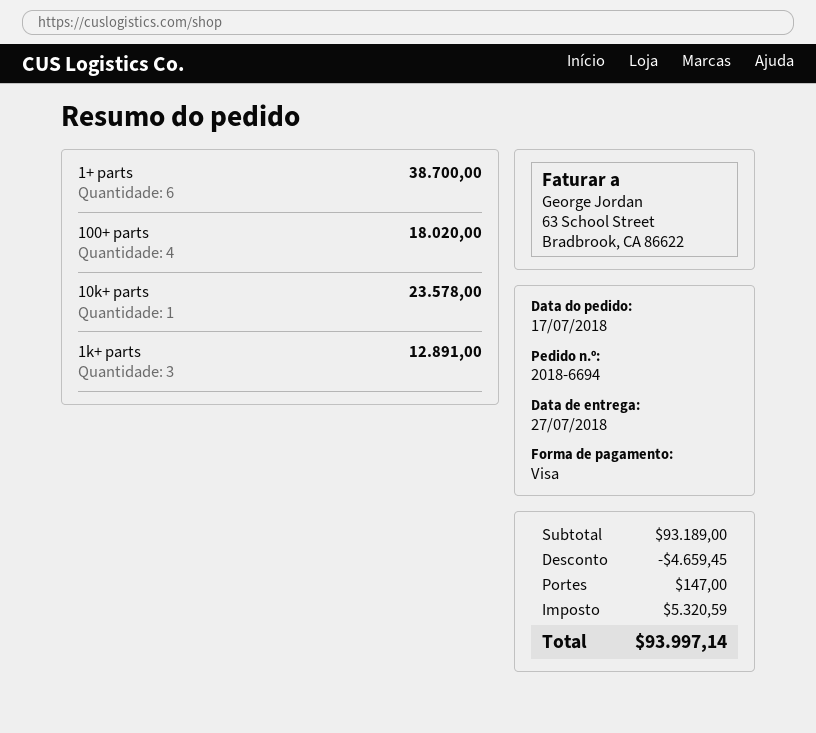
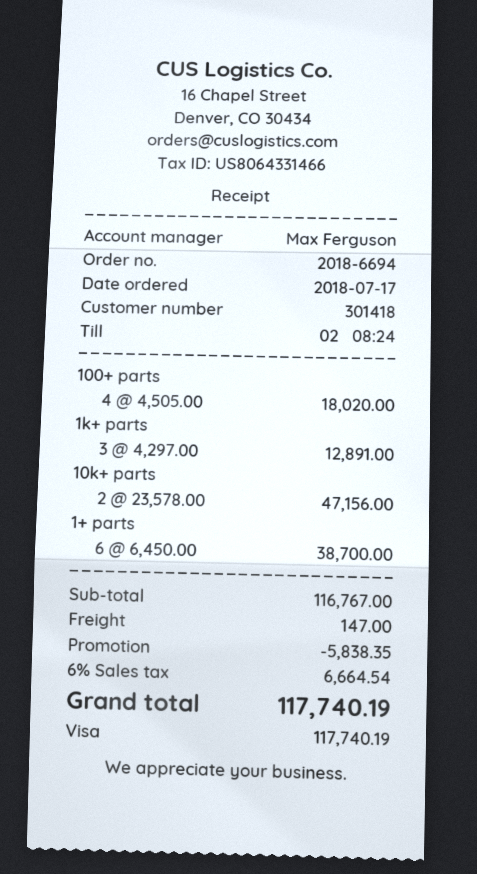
10k+ parts: 1 for 23578.00 -> 2 for 47156.00
subtotal: 93189.00 -> 116767.00
discount: 4659.45 -> 5838.35
tax: 5320.59 -> 6664.54
total: 93997.14 -> 117740.19

